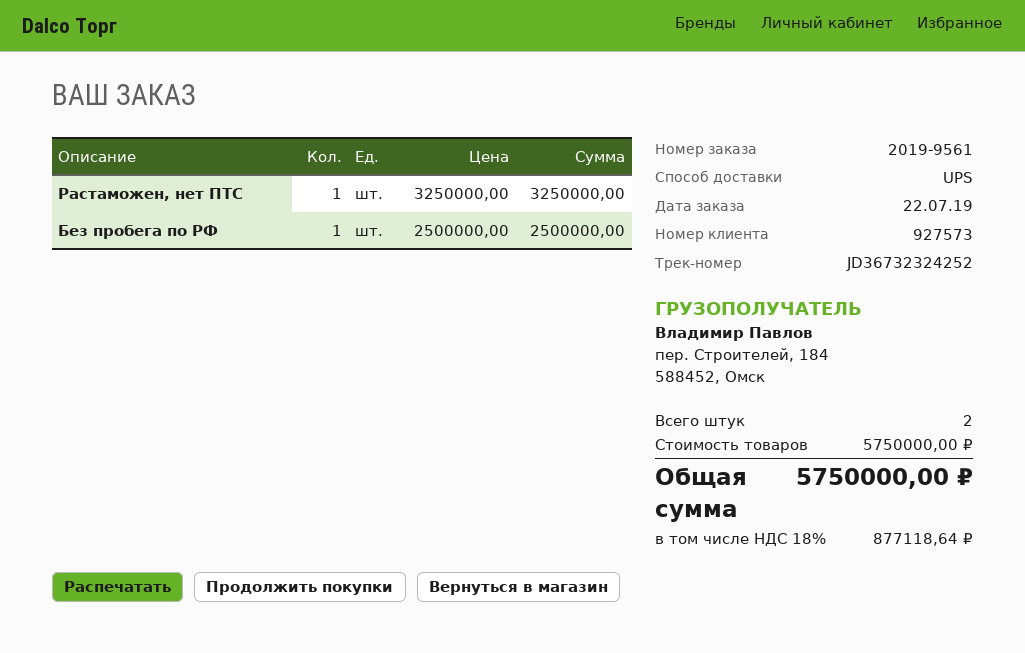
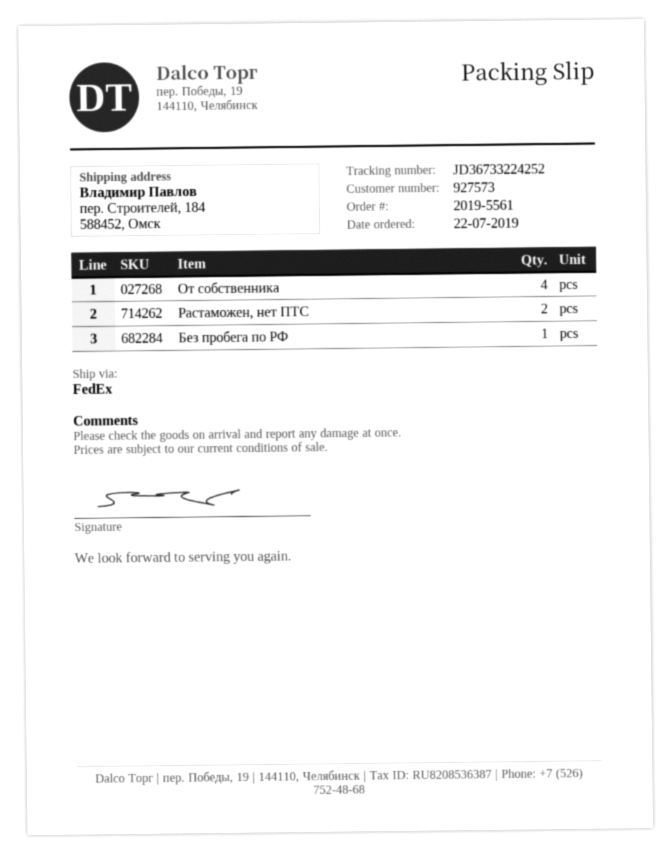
order number: 2019-9561 -> 2019-5561
shipping method: UPS -> FedEx
tracking number: JD36732324252 -> JD36733224252
Растаможен, нет ПТС: 1 -> 2
От собственника: none -> 4

